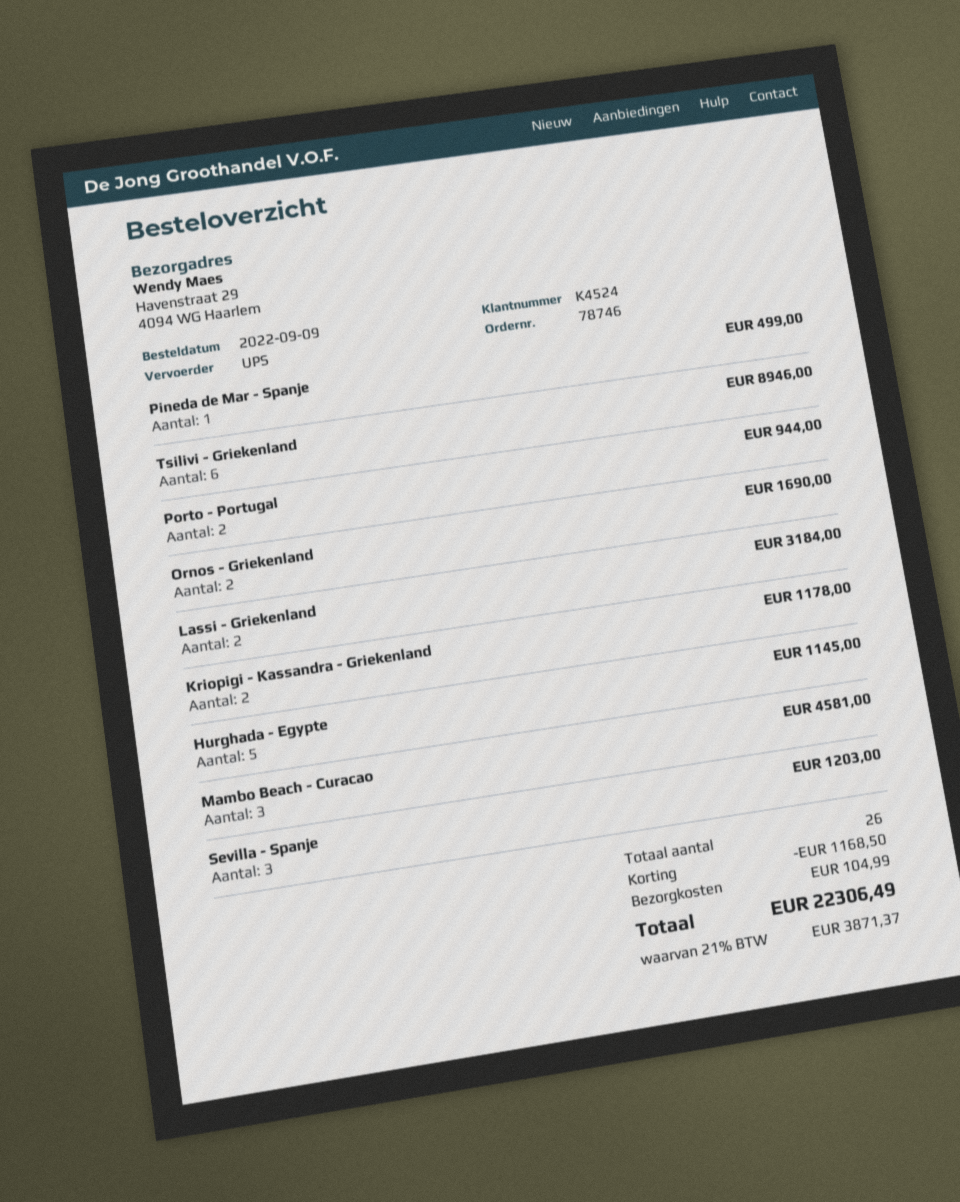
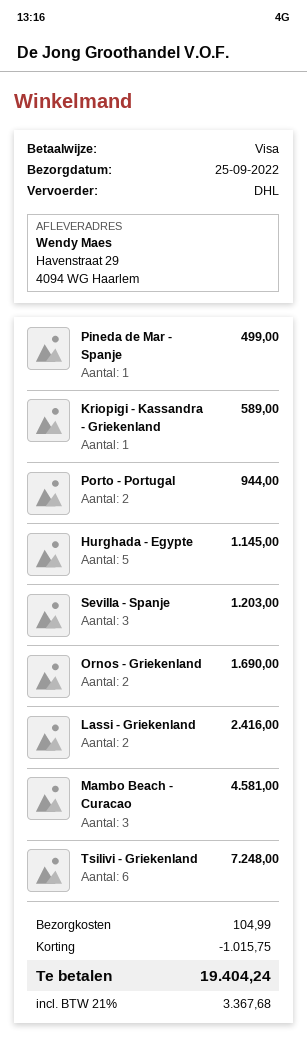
shipping method: UPS -> DHL
Tsilivi - Griekenland: 6 for 8946.00 -> 6 for 7248.00
Lassi - Griekenland: 2 for 3184.00 -> 2 for 2416.00
Kriopigi - Kassandra - Griekenland: 2 for 1178.00 -> 1 for 589.00
discount: 1168.50 -> 1015.75
tax: 21% = 3871.37 -> 21% = 3367.68
total: 22306.49 -> 19404.24

